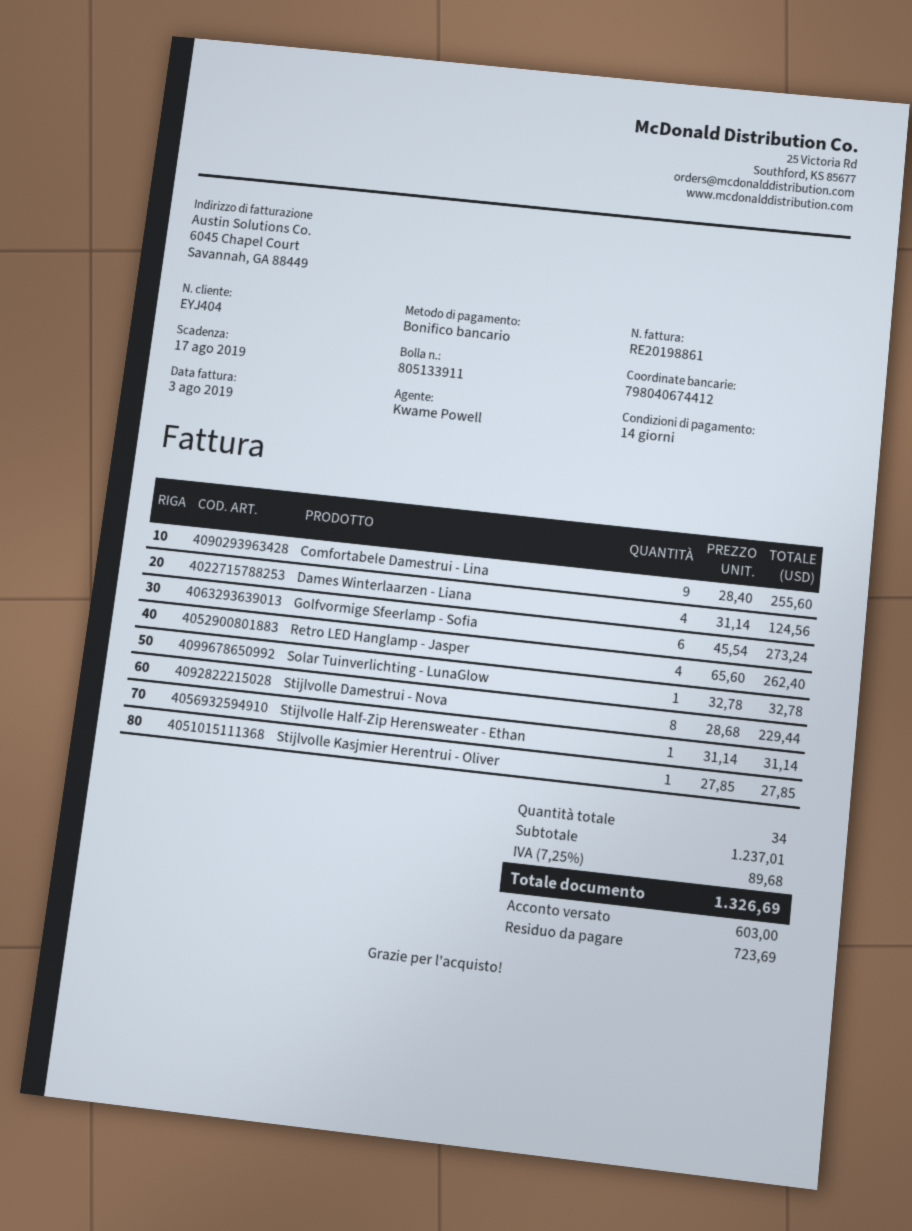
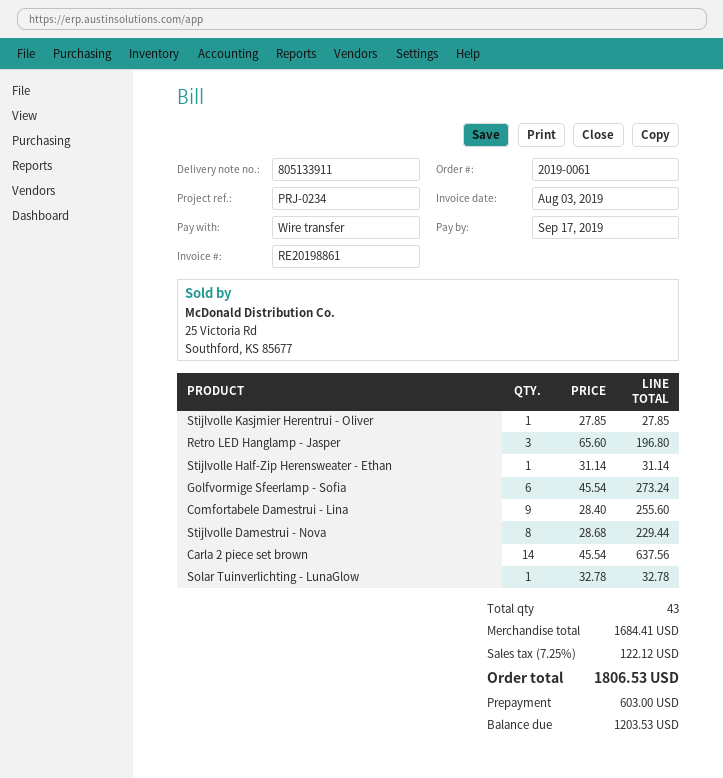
due date: 2019-08-17 -> 2019-09-17
Dames Winterlaarzen - Liana: 4 x 31.14 = 124.56 -> none
Retro LED Hanglamp - Jasper: 4 x 65.60 = 262.40 -> 3 x 65.60 = 196.80
Carla 2 piece set brown: none -> 14 x 45.54 = 637.56
total quantity: 34 -> 43
subtotal: 1237.01 -> 1684.41
tax: 7.25% = 89.68 -> 7.25% = 122.12
total: 1326.69 -> 1806.53
balance: 723.69 -> 1203.53

